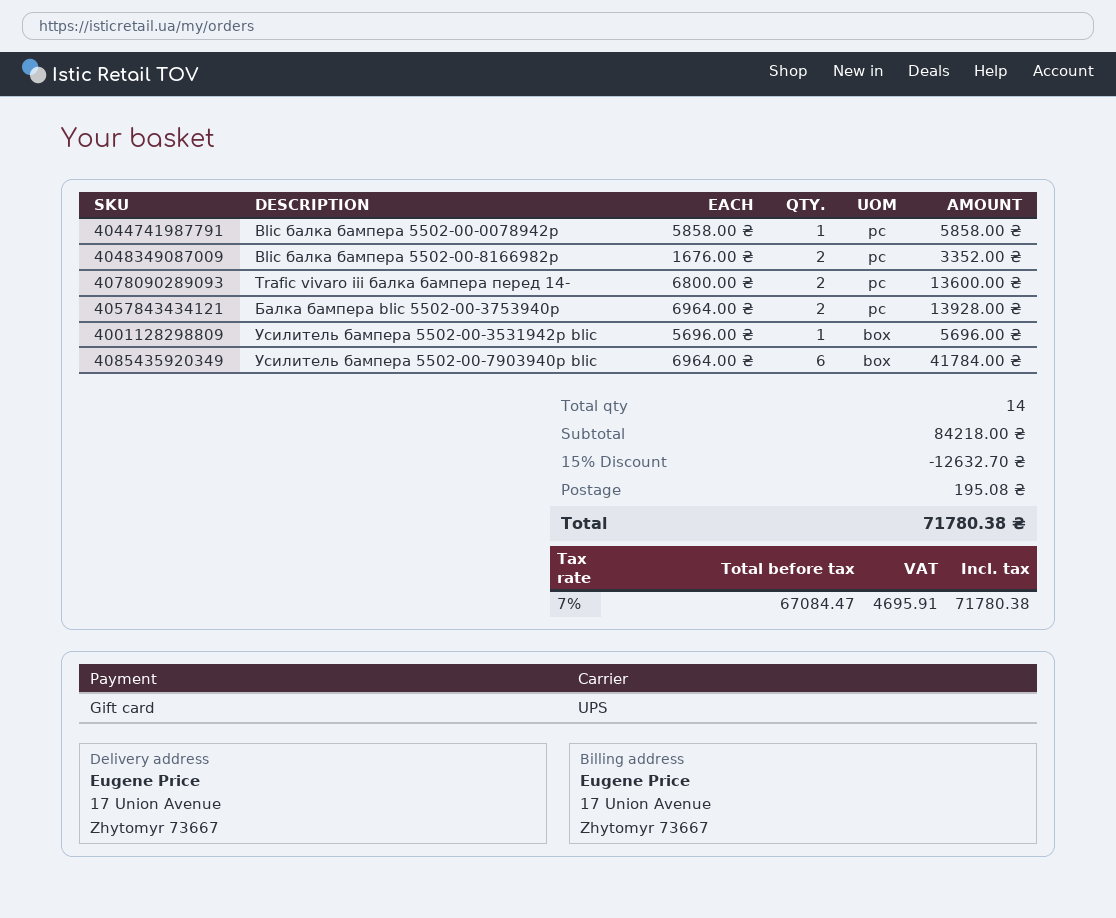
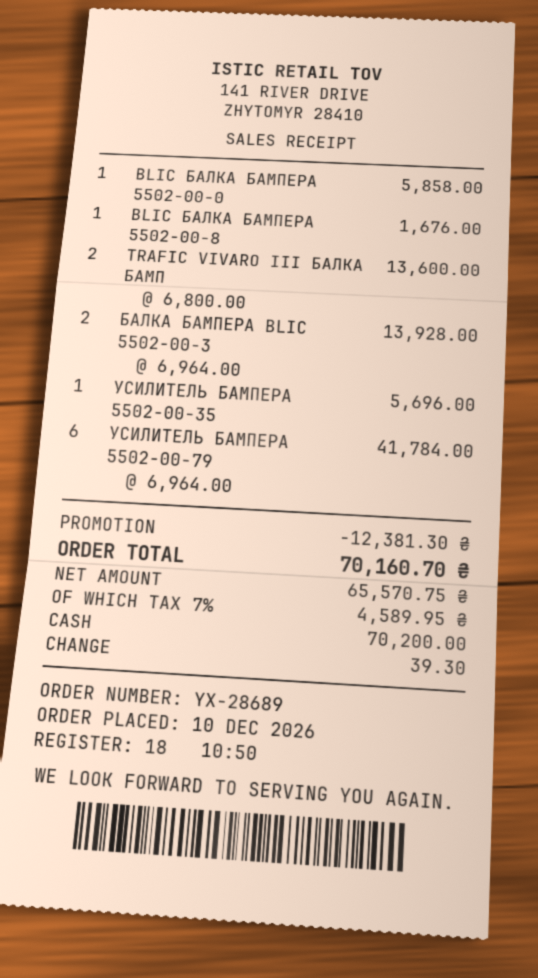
payment method: gift card -> cash
Blic балка бампера 5502-00-8166982p: 2 x 1676.00 = 3352.00 -> 1 x 1676.00 = 1676.00
discount: 12632.70 -> 12381.30
shipping: 195.08 -> none
net: 67084.47 -> 65570.75
tax: 7% = 4695.91 -> 7% = 4589.95
total: 71780.38 -> 70160.70

